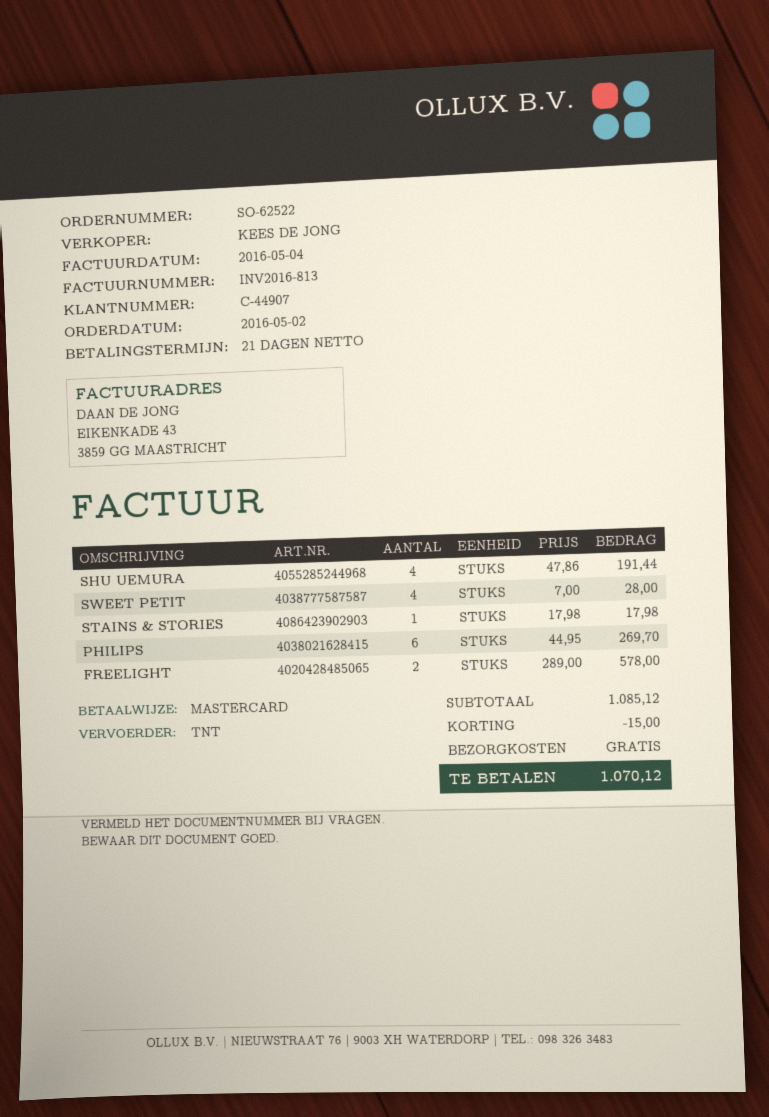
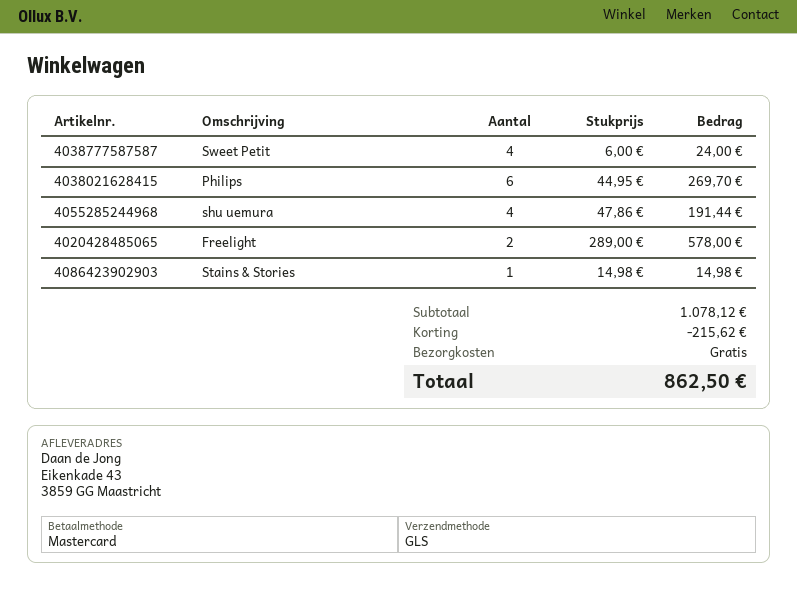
shipping method: TNT -> GLS
SWEET PETIT: 4 x 7.00 = 28.00 -> 4 x 6.00 = 24.00
STAINS & STORIES: 1 x 17.98 = 17.98 -> 1 x 14.98 = 14.98
subtotal: 1085.12 -> 1078.12
discount: 15.00 -> 215.62
total: 1070.12 -> 862.50

